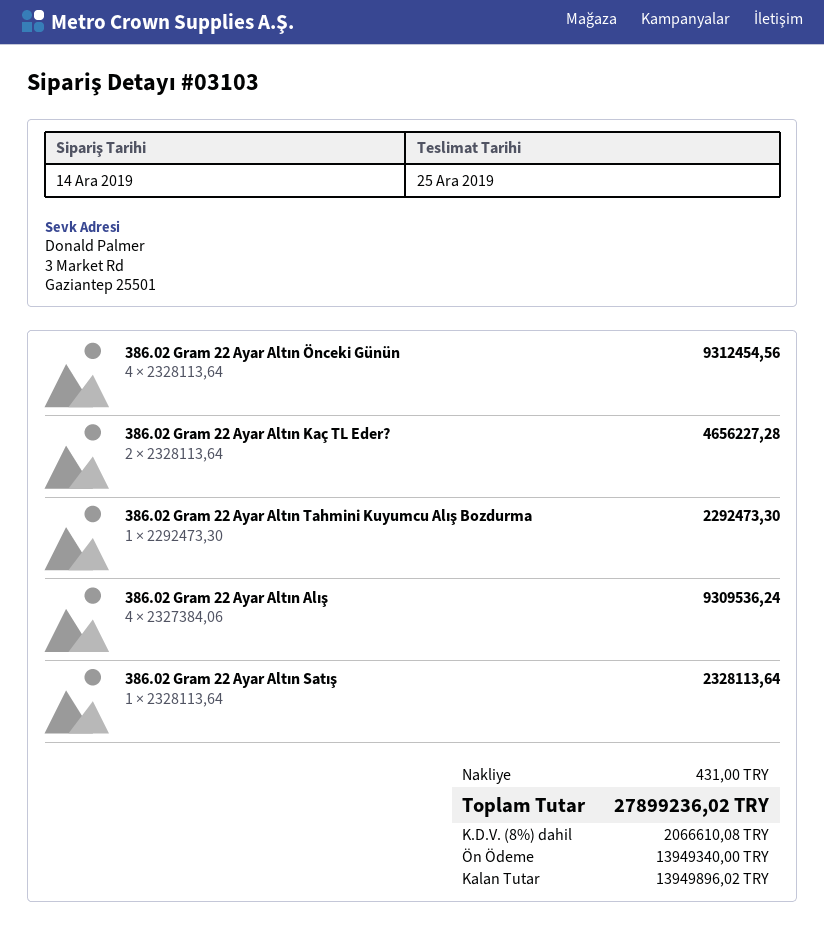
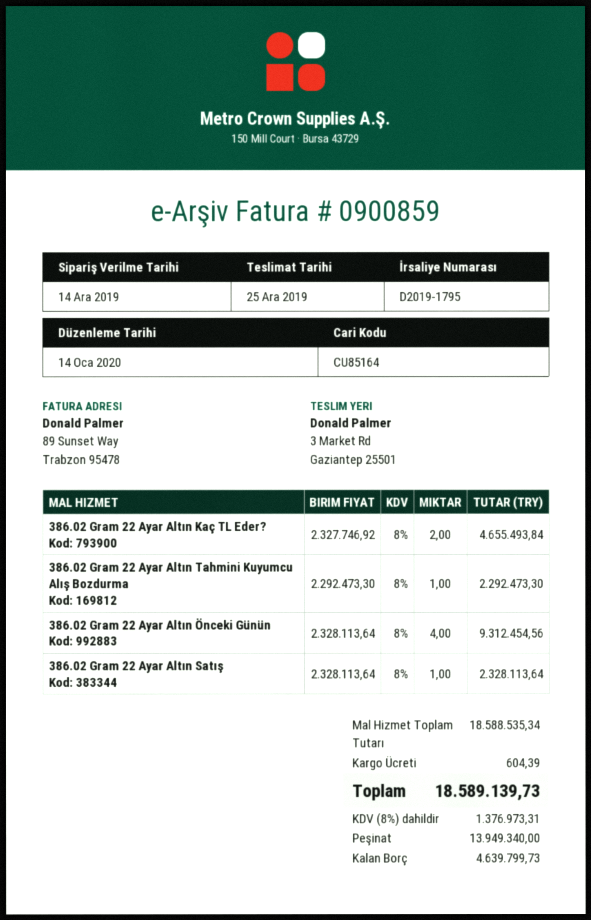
386.02 Gram 22 Ayar Altın Kaç TL Eder?: 2 x 2328113.64 = 4656227.28 -> 2 x 2327746.92 = 4655493.84
386.02 Gram 22 Ayar Altın Alış: 4 x 2327384.06 = 9309536.24 -> none
shipping: 431.00 -> 604.39
tax: 8% = 2066610.08 -> 8% = 1376973.31
total: 27899236.02 -> 18589139.73
balance: 13949896.02 -> 4639799.73

